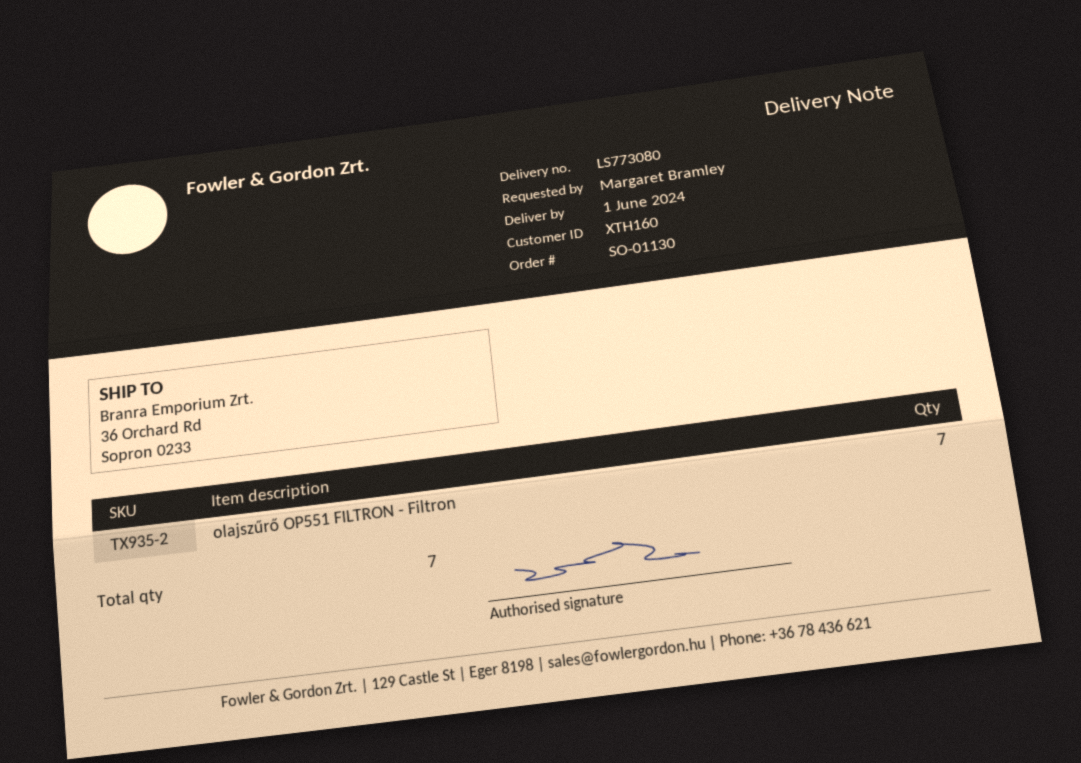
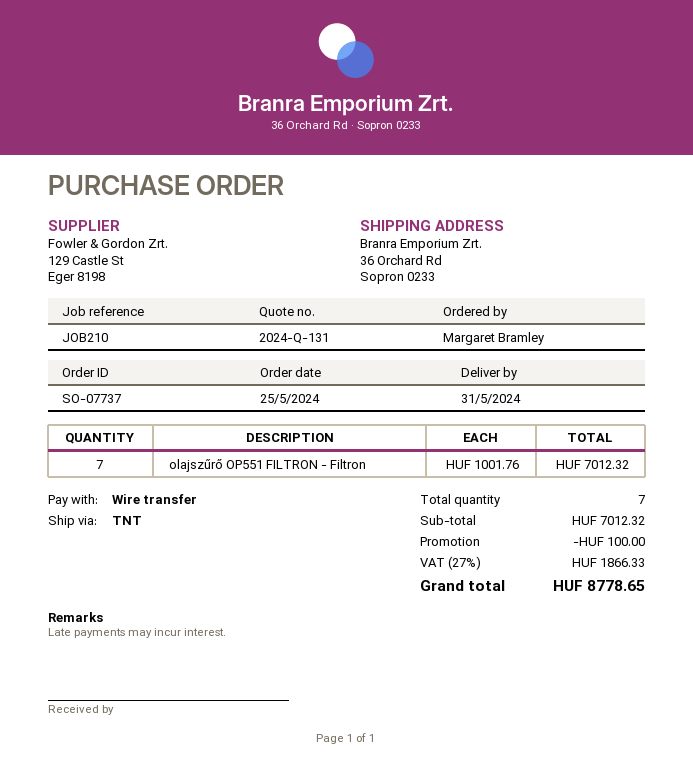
order number: SO-01130 -> SO-07737
delivery date: 2024-06-01 -> 2024-05-31

